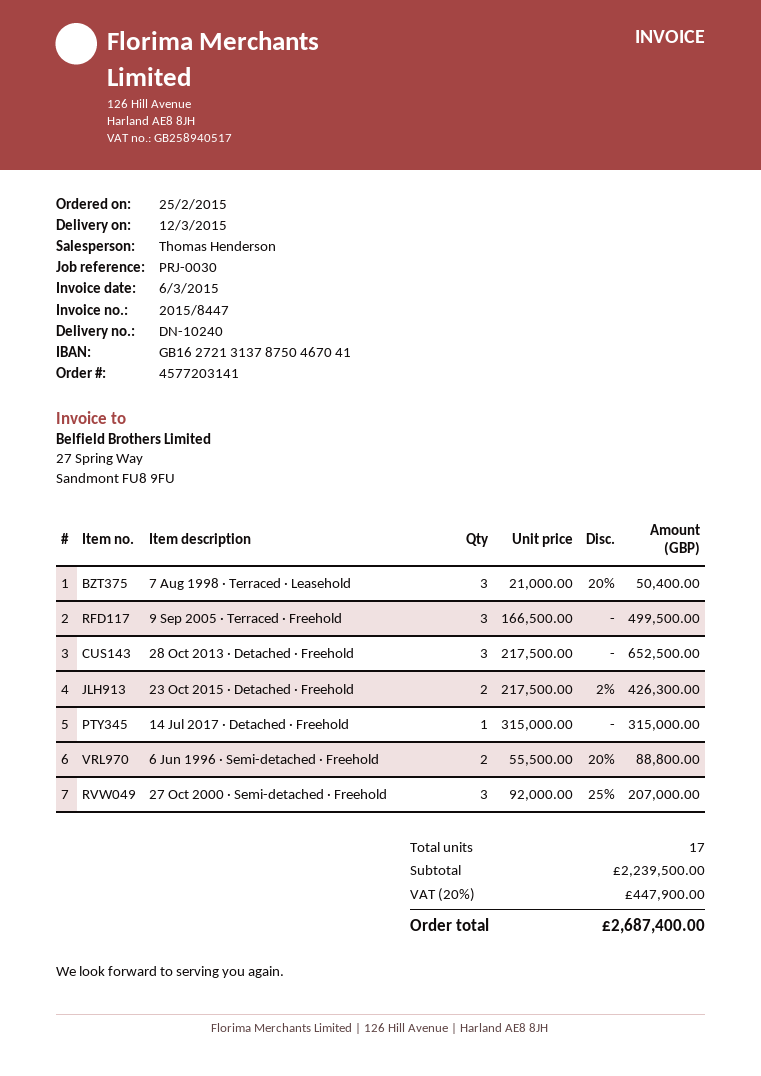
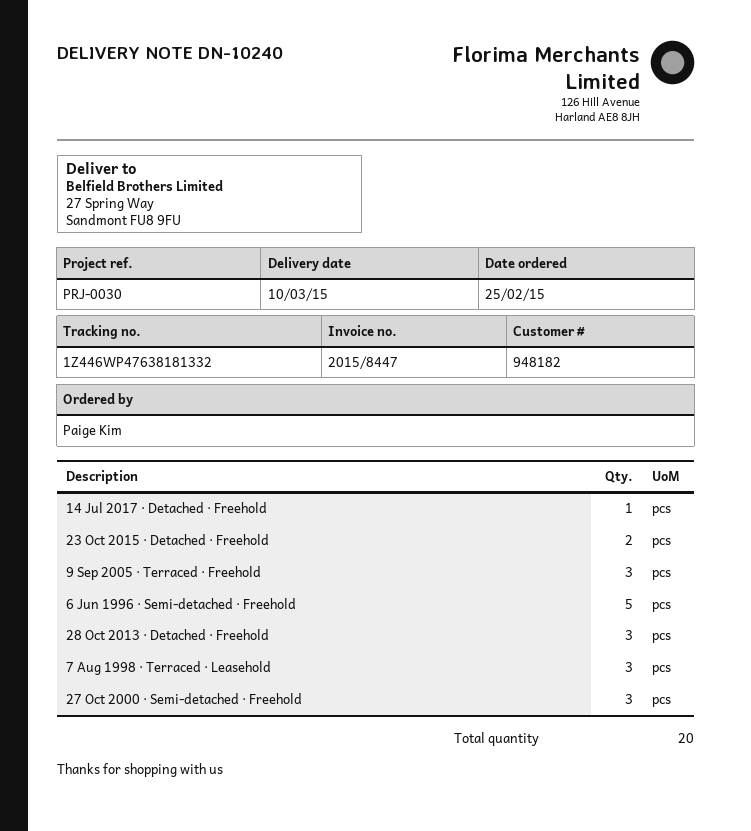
delivery date: 2015-03-12 -> 2015-03-10
6 Jun 1996 · Semi-detached · Freehold: 2 -> 5
total quantity: 17 -> 20

